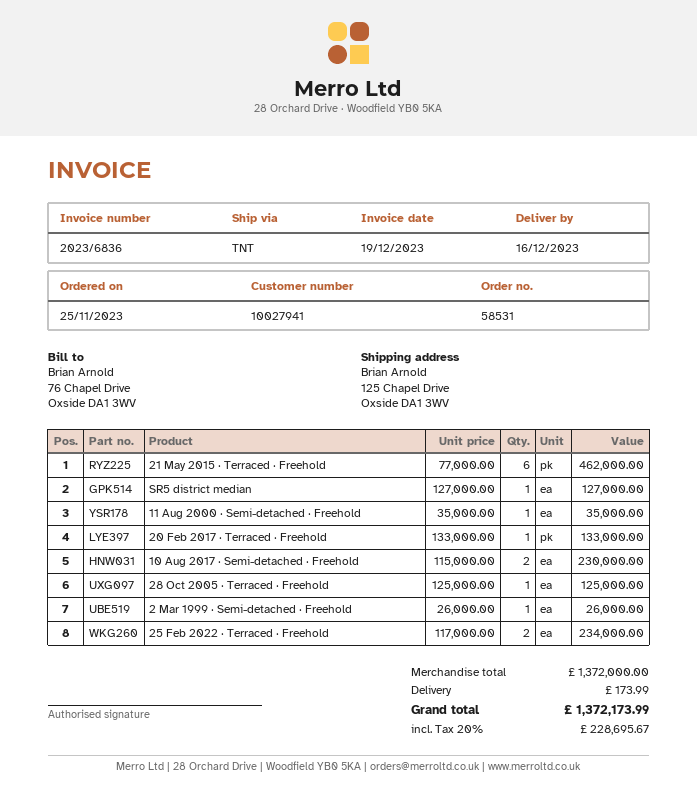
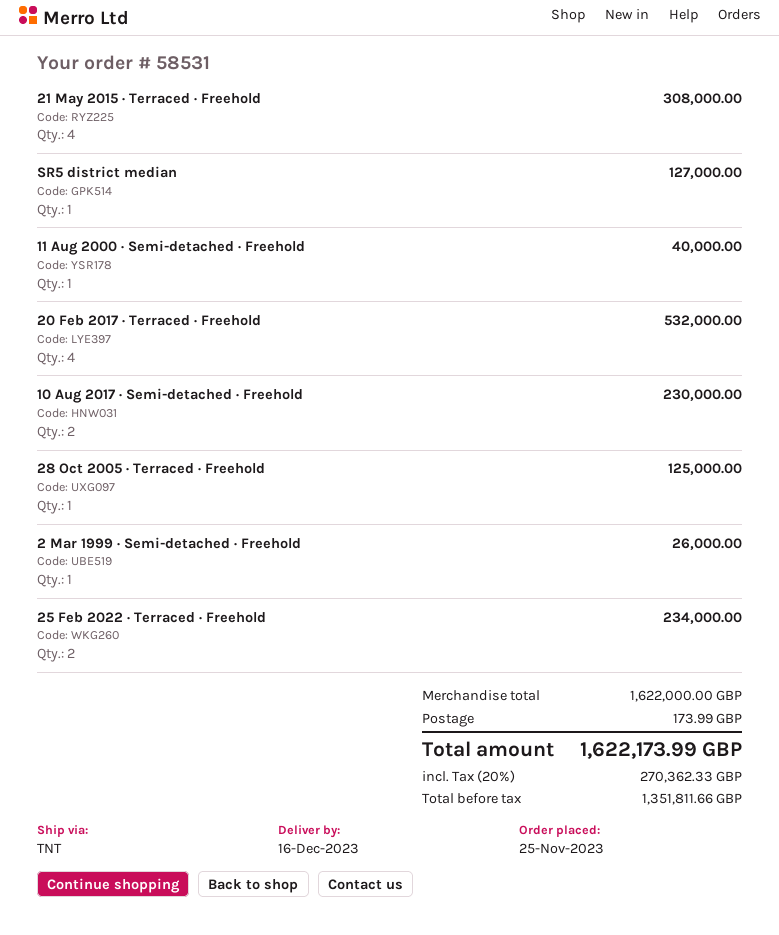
21 May 2015 · Terraced · Freehold: 6 for 462000.00 -> 4 for 308000.00
11 Aug 2000 · Semi-detached · Freehold: 1 for 35000.00 -> 1 for 40000.00
20 Feb 2017 · Terraced · Freehold: 1 for 133000.00 -> 4 for 532000.00
subtotal: 1372000.00 -> 1622000.00
tax: 20% = 228695.67 -> 20% = 270362.33
total: 1372173.99 -> 1622173.99

